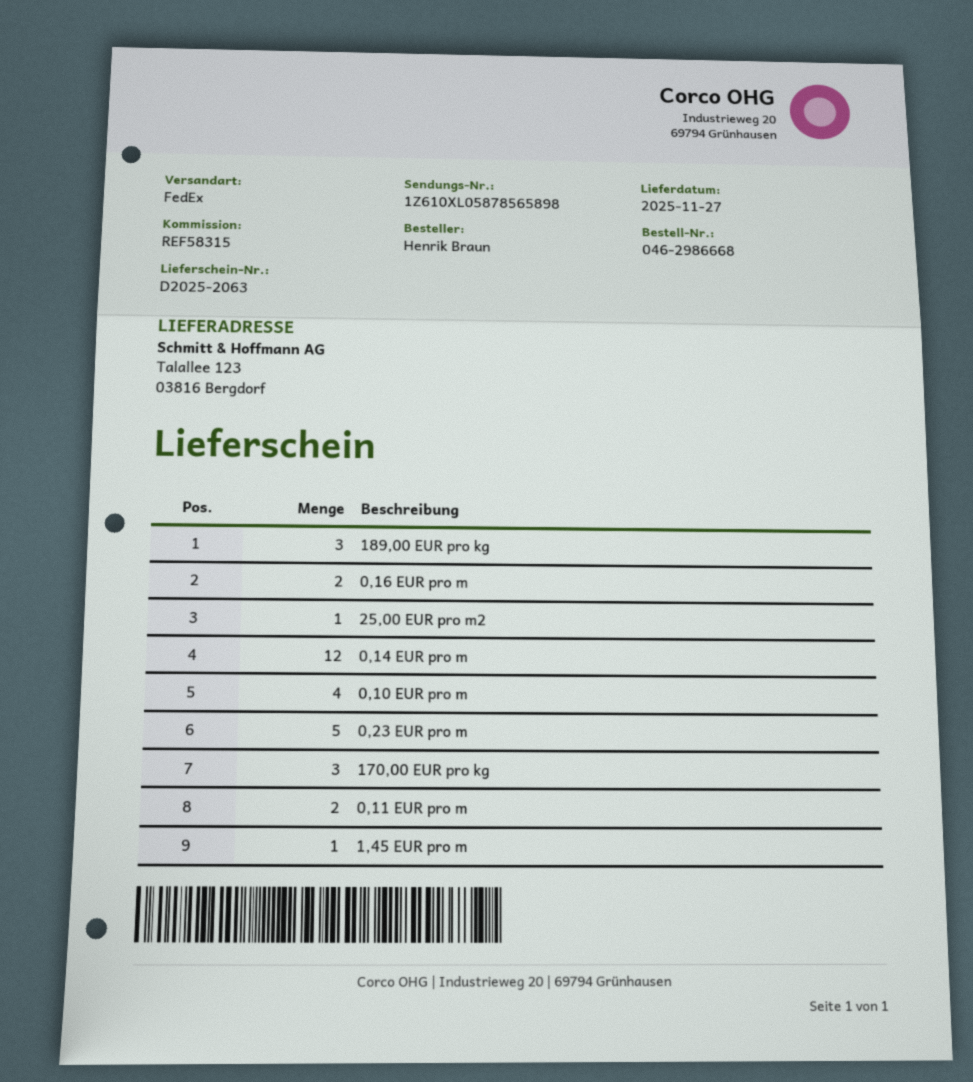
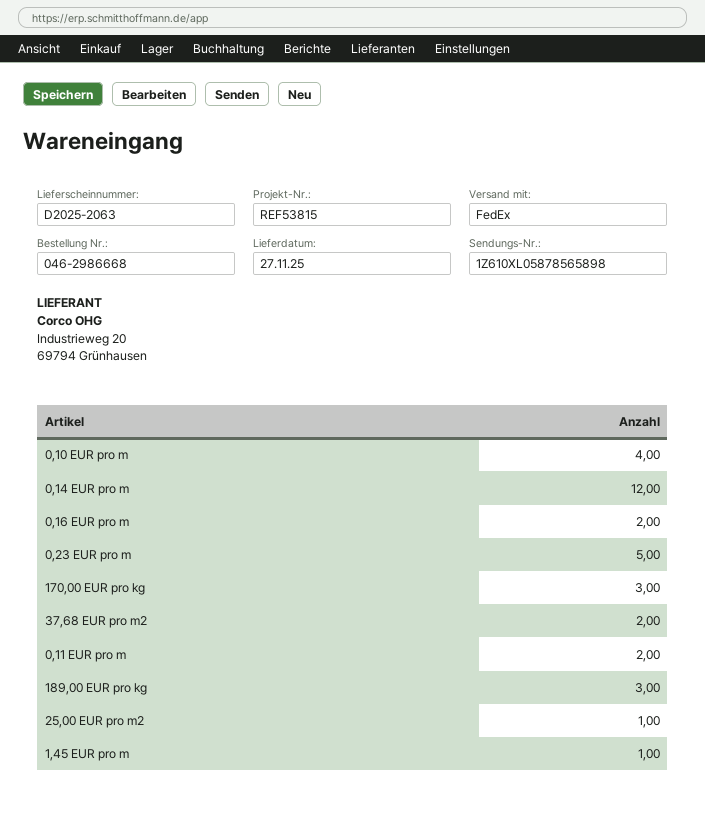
reference: REF58315 -> REF53815
37,68 EUR pro m2: none -> 2

